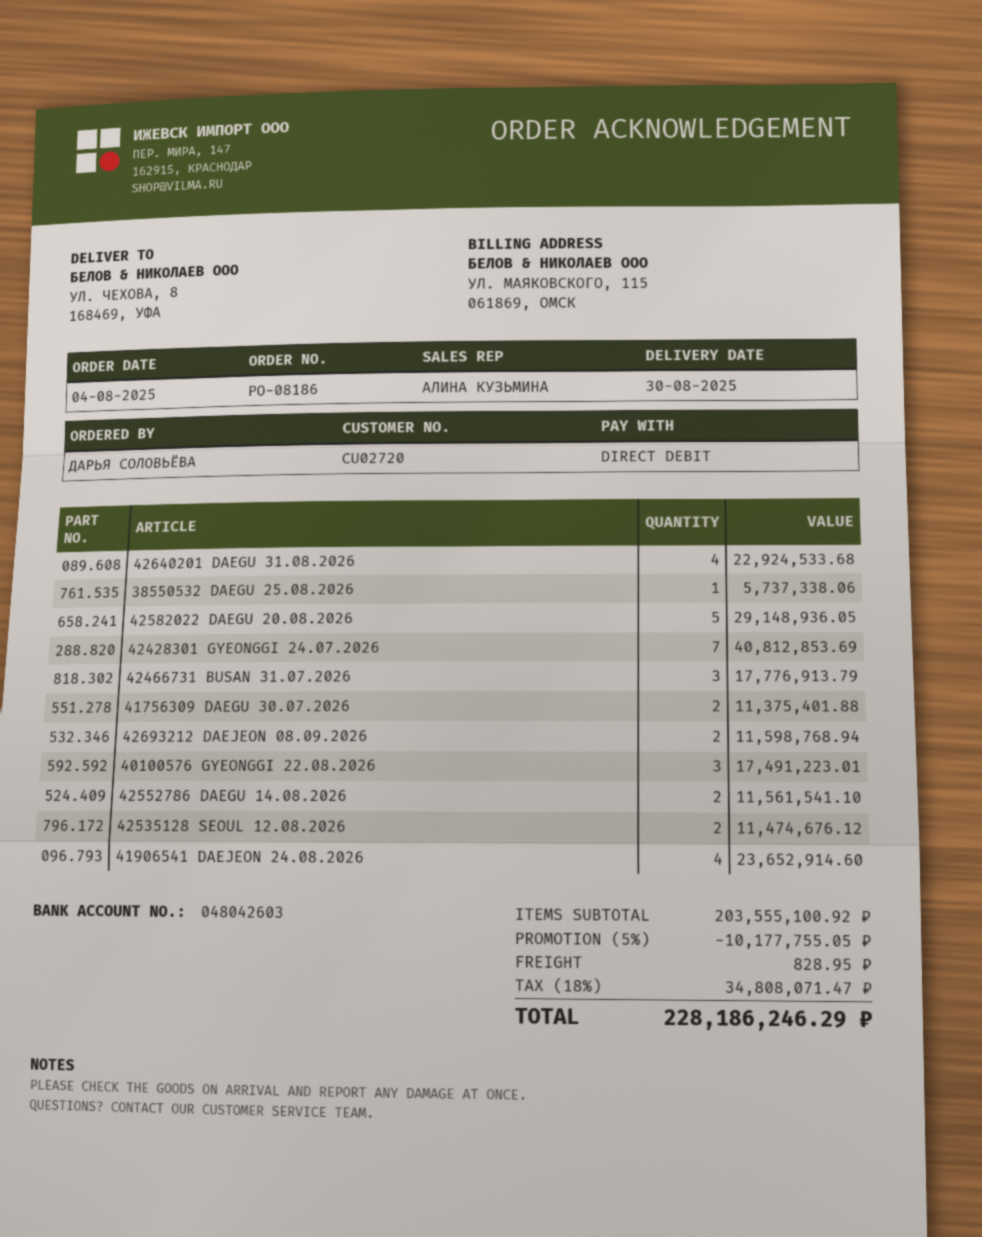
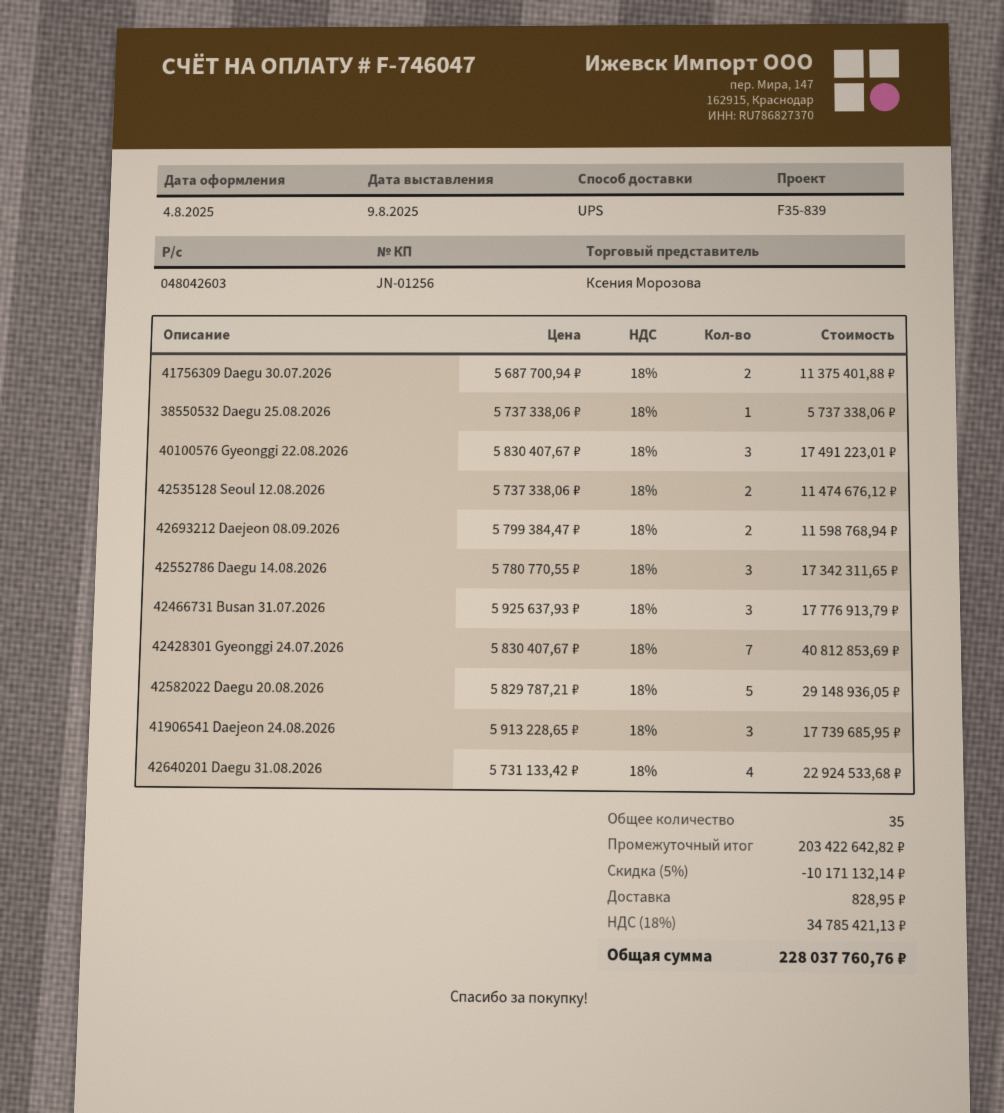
sales rep: АЛИНА КУЗЬМИНА -> Ксения Морозова
42552786 DAEGU 14.08.2026: 2 for 11561541.10 -> 3 for 17342311.65
41906541 DAEJEON 24.08.2026: 4 for 23652914.60 -> 3 for 17739685.95
subtotal: 203555100.92 -> 203422642.82
discount: 5% = 10177755.05 -> 5% = 10171132.14
tax: 18% = 34808071.47 -> 18% = 34785421.13
total: 228186246.29 -> 228037760.76

